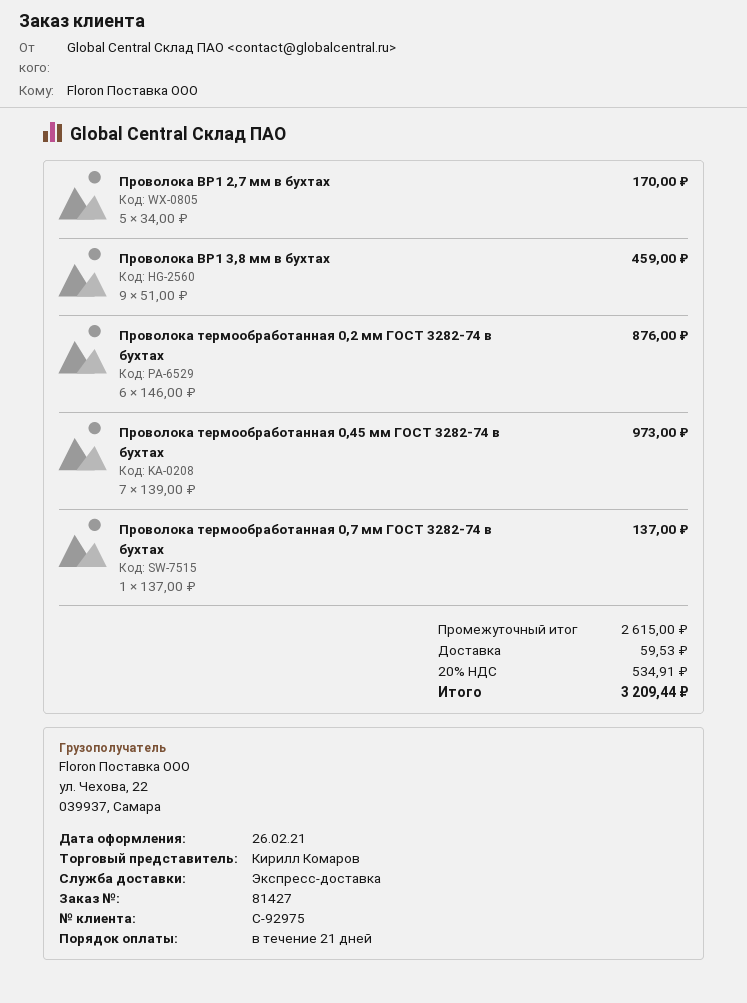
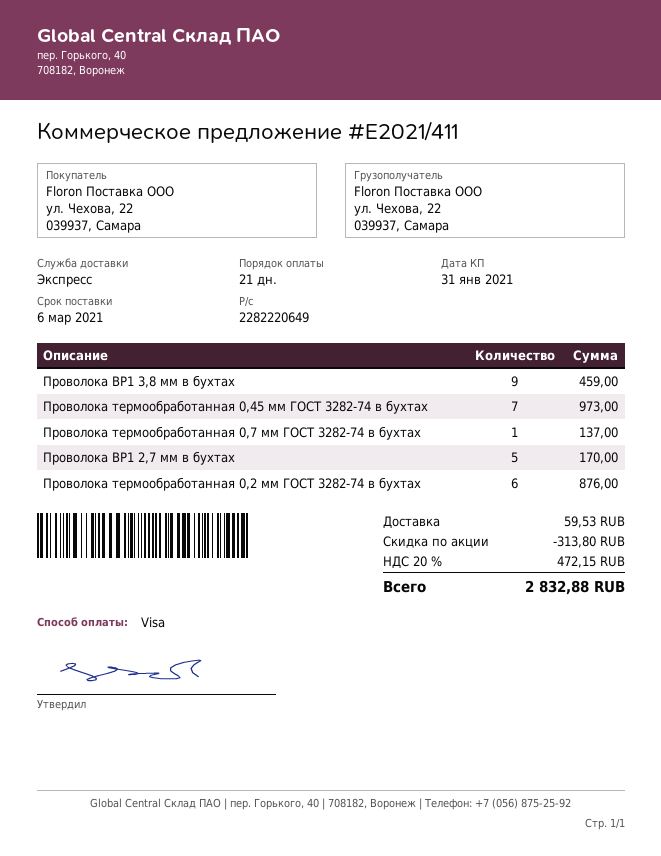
discount: none -> 313.80
tax: 20% = 534.91 -> 20% = 472.15
total: 3209.44 -> 2832.88

